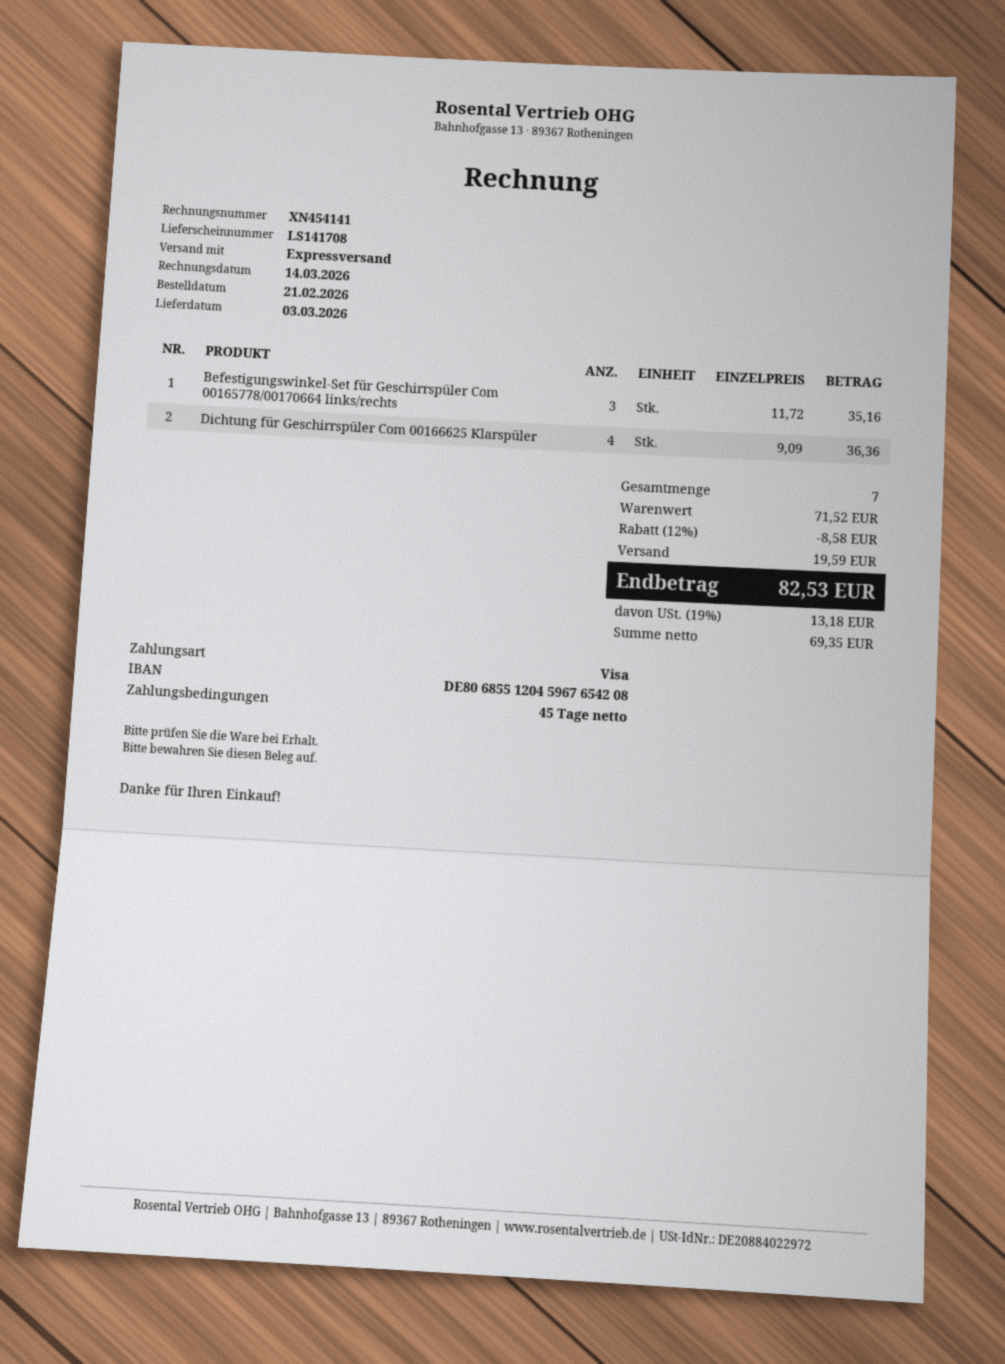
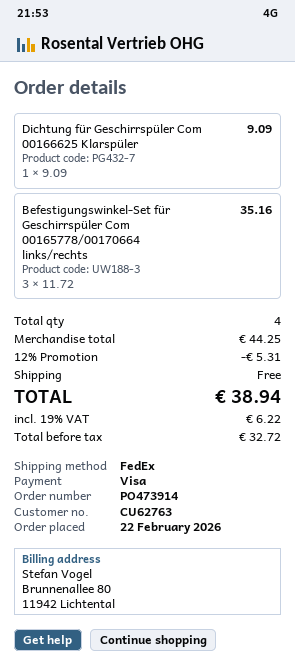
order date: 2026-02-21 -> 2026-02-22
shipping method: express -> FedEx
Dichtung für Geschirrspüler Com 00166625 Klarspüler: 4 x 9.09 = 36.36 -> 1 x 9.09 = 9.09
total quantity: 7 -> 4
subtotal: 71.52 -> 44.25
discount: 12% = 8.58 -> 12% = 5.31
shipping: 19.59 -> 0.00
net: 69.35 -> 32.72
tax: 19% = 13.18 -> 19% = 6.22
total: 82.53 -> 38.94

